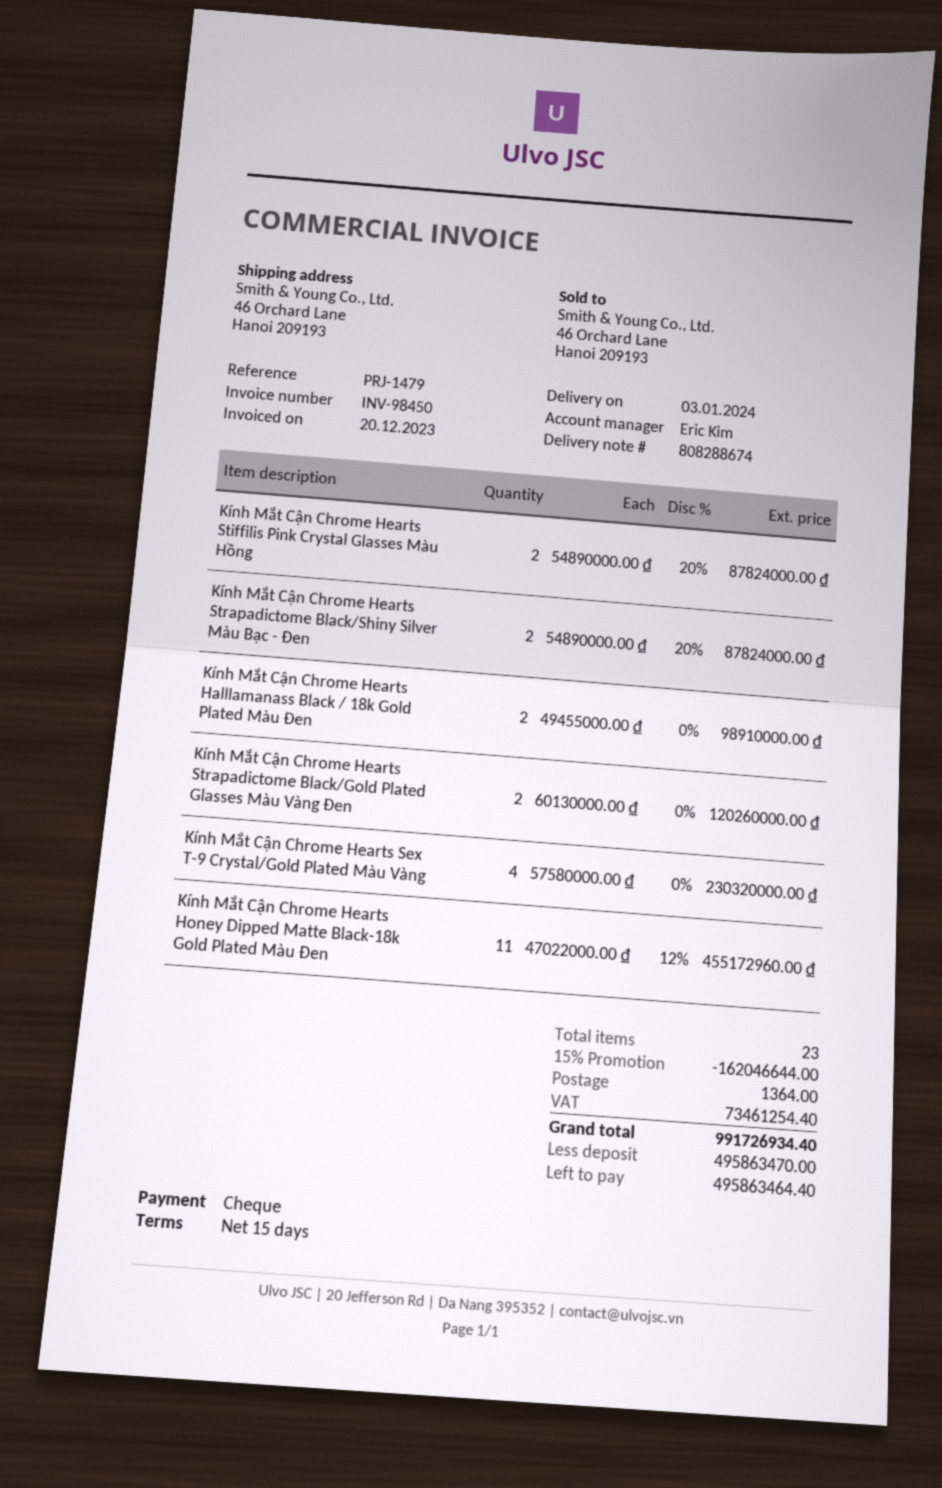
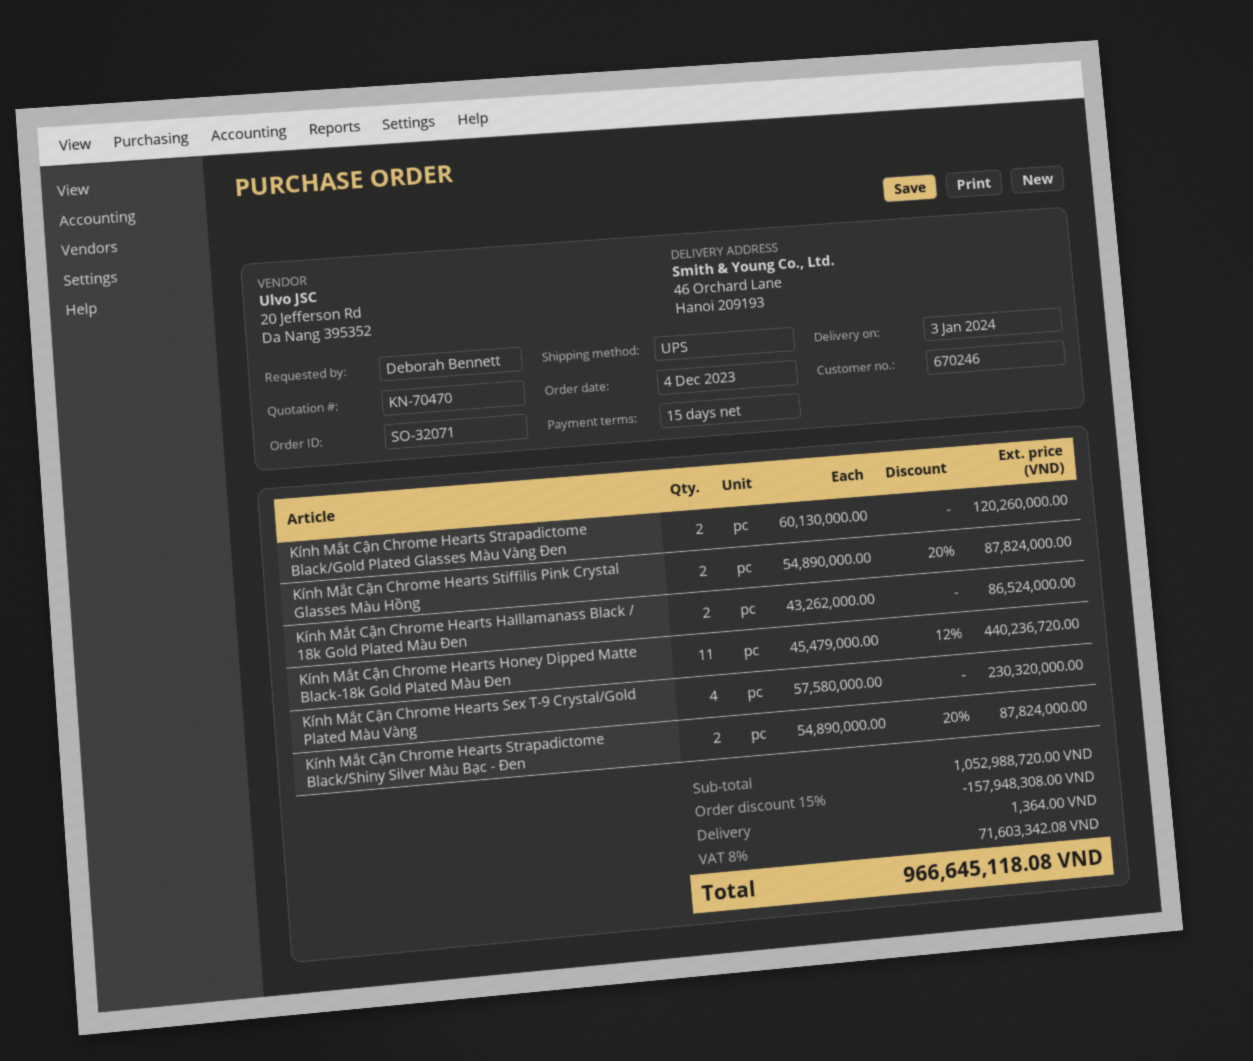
Kính Mắt Cận Chrome Hearts Halllamanass Black / 18k Gold Plated Màu Đen: 2 x 49455000.00 = 98910000.00 -> 2 x 43262000.00 = 86524000.00
Kính Mắt Cận Chrome Hearts Honey Dipped Matte Black-18k Gold Plated Màu Đen: 11 x 47022000.00 - 12% = 455172960.00 -> 11 x 45479000.00 - 12% = 440236720.00
discount: 15% = 162046644.00 -> 15% = 157948308.00
tax: 73461254.40 -> 71603342.08
total: 991726934.40 -> 966645118.08

